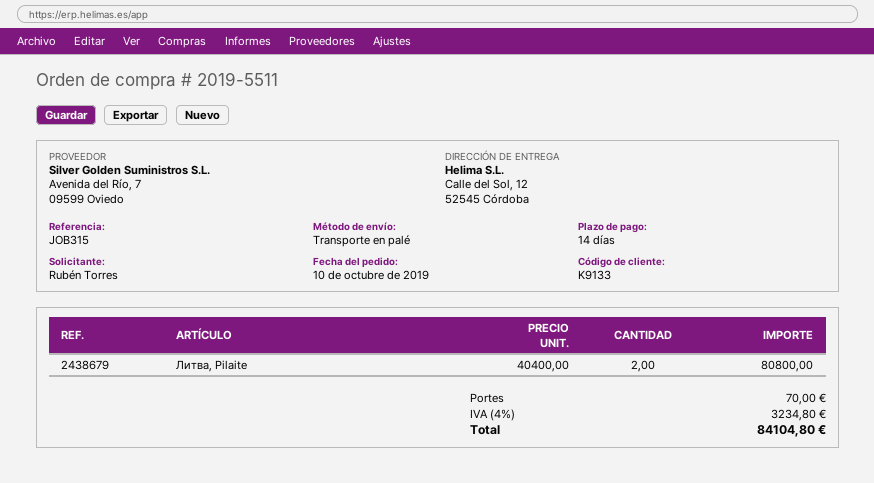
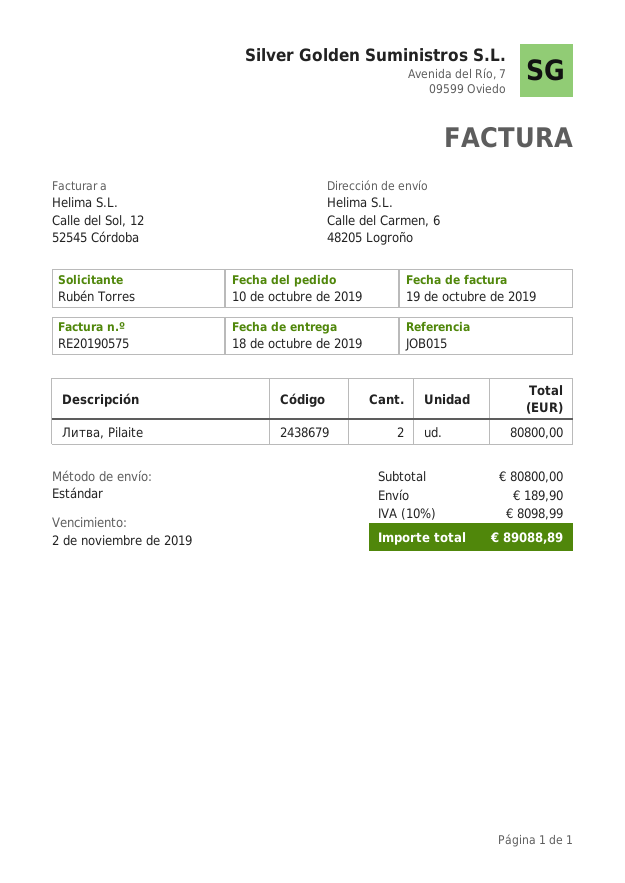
reference: JOB315 -> JOB015
shipping method: pallet freight -> standard
ship to: Calle del Sol, 12, 52545 Córdoba -> Calle del Carmen, 6, 48205 Logroño
shipping: 70.00 -> 189.90
tax: 4% = 3234.80 -> 10% = 8098.99
total: 84104.80 -> 89088.89

